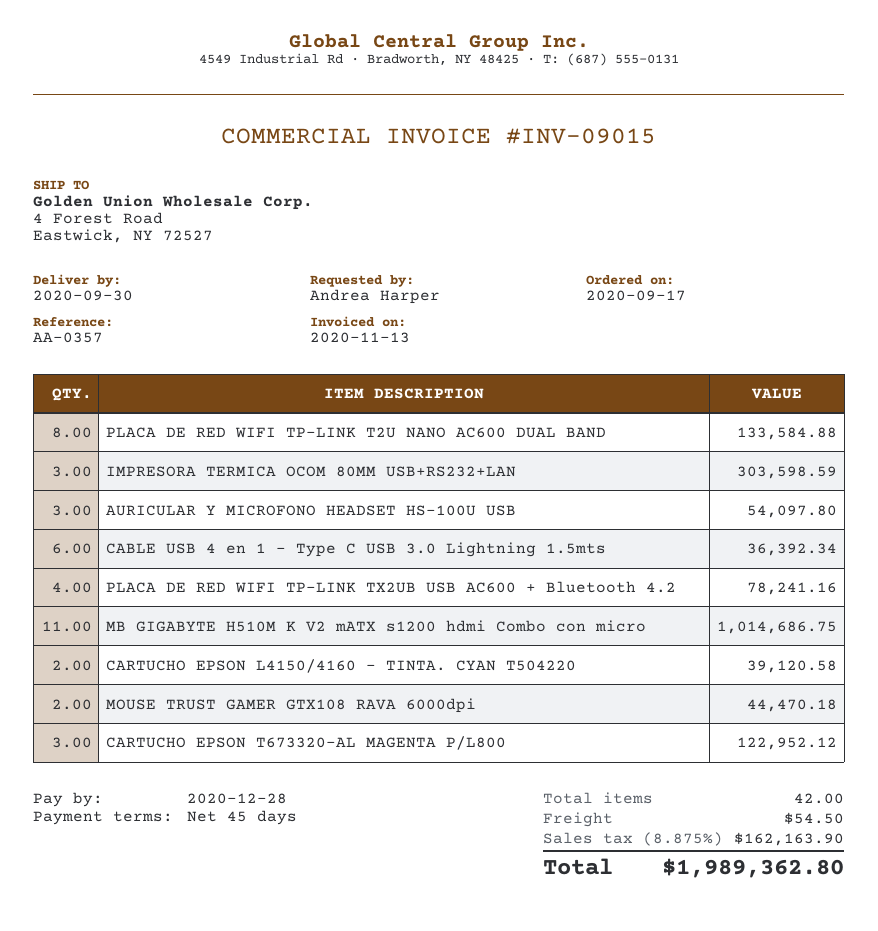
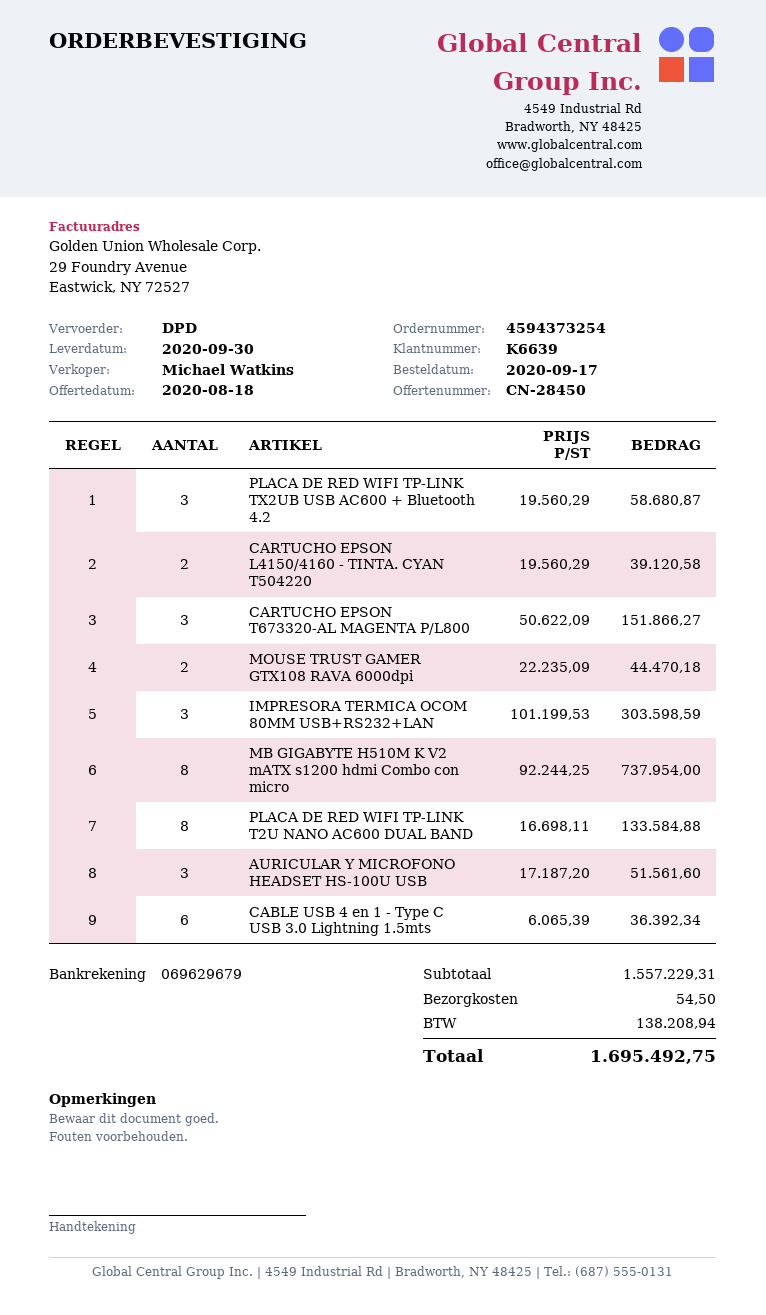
AURICULAR Y MICROFONO HEADSET HS-100U USB: 3 for 54097.80 -> 3 for 51561.60
PLACA DE RED WIFI TP-LINK TX2UB USB AC600 + Bluetooth 4.2: 4 for 78241.16 -> 3 for 58680.87
MB GIGABYTE H510M K V2 mATX s1200 hdmi Combo con micro: 11 for 1014686.75 -> 8 for 737954.00
CARTUCHO EPSON T673320-AL MAGENTA P/L800: 3 for 122952.12 -> 3 for 151866.27
tax: 162163.90 -> 138208.94
total: 1989362.80 -> 1695492.75

